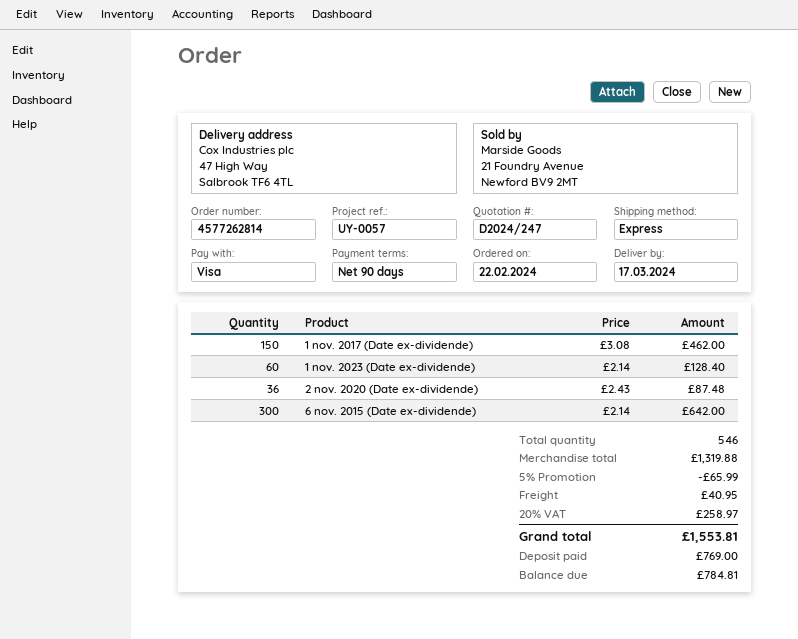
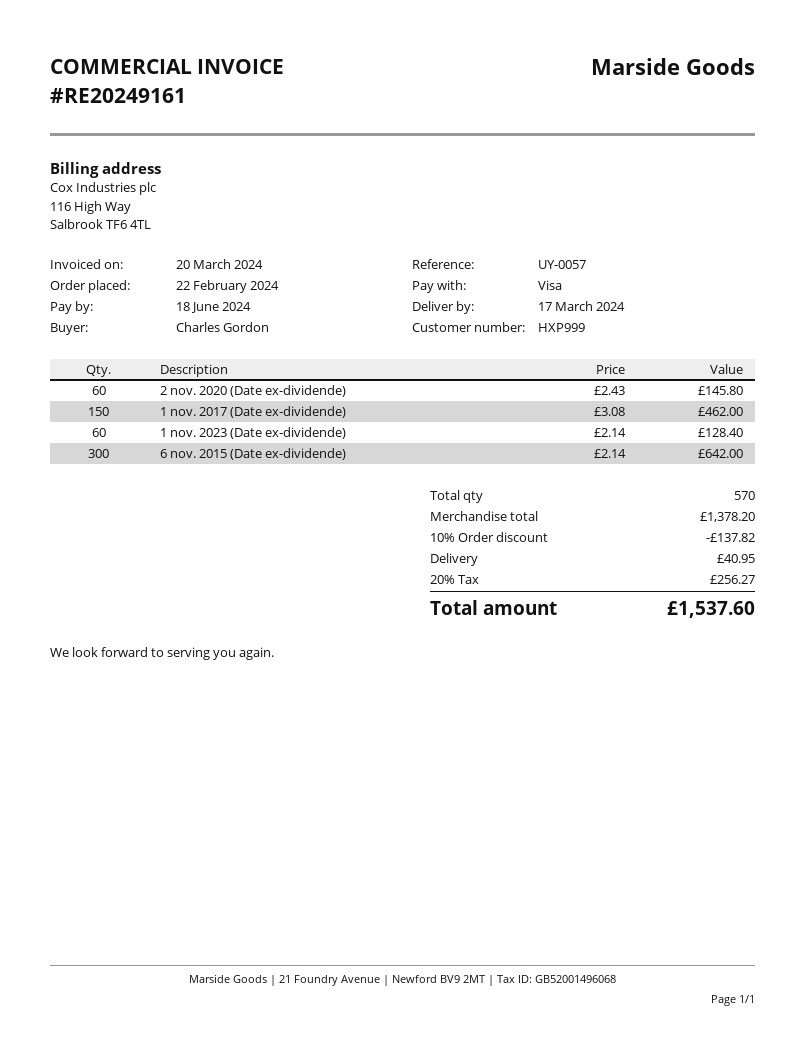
2 nov. 2020 (Date ex-dividende): 36 x 2.43 = 87.48 -> 60 x 2.43 = 145.80
total quantity: 546 -> 570
subtotal: 1319.88 -> 1378.20
discount: 5% = 65.99 -> 10% = 137.82
tax: 20% = 258.97 -> 20% = 256.27
total: 1553.81 -> 1537.60

